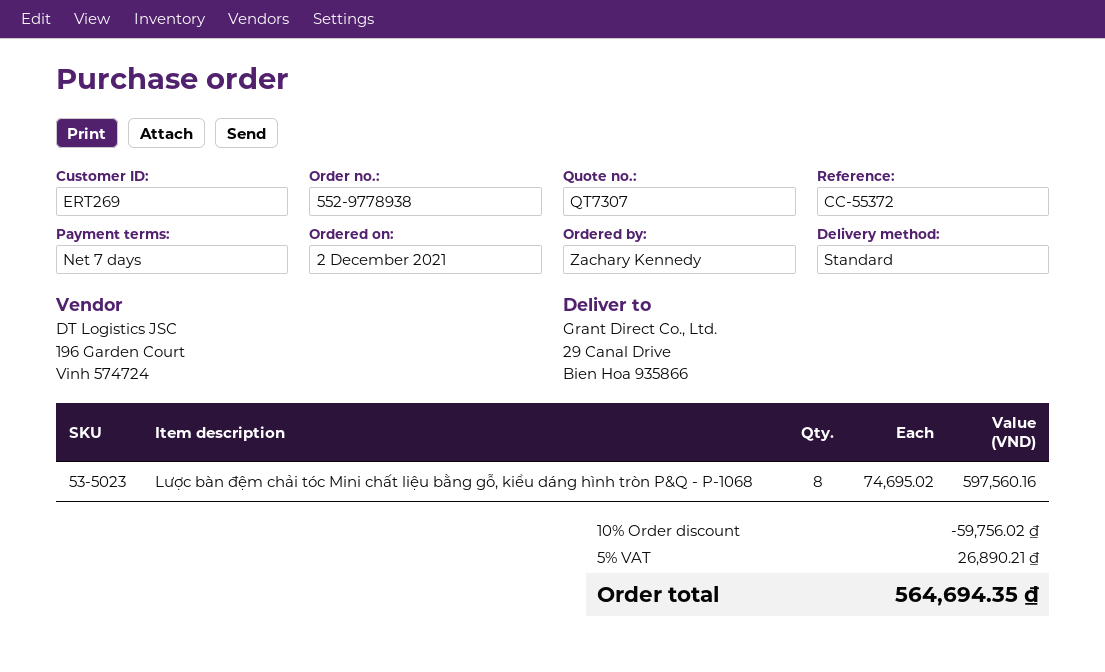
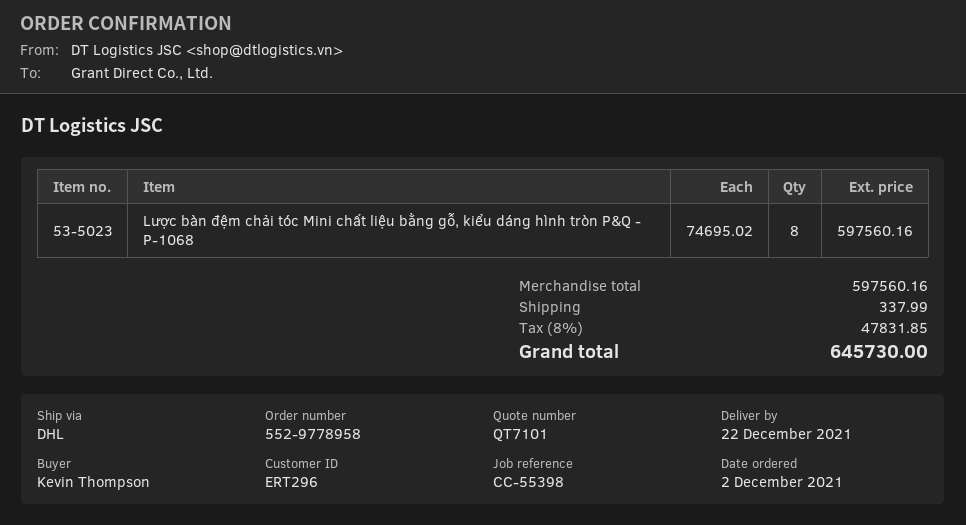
quote number: QT7307 -> QT7101
order number: 552-9778938 -> 552-9778958
customer number: ERT269 -> ERT296
reference: CC-55372 -> CC-55398
ordered by: Zachary Kennedy -> Kevin Thompson
shipping method: standard -> DHL
discount: 10% = 59756.02 -> none
shipping: none -> 337.99
tax: 5% = 26890.21 -> 8% = 47831.85
total: 564694.35 -> 645730.00

